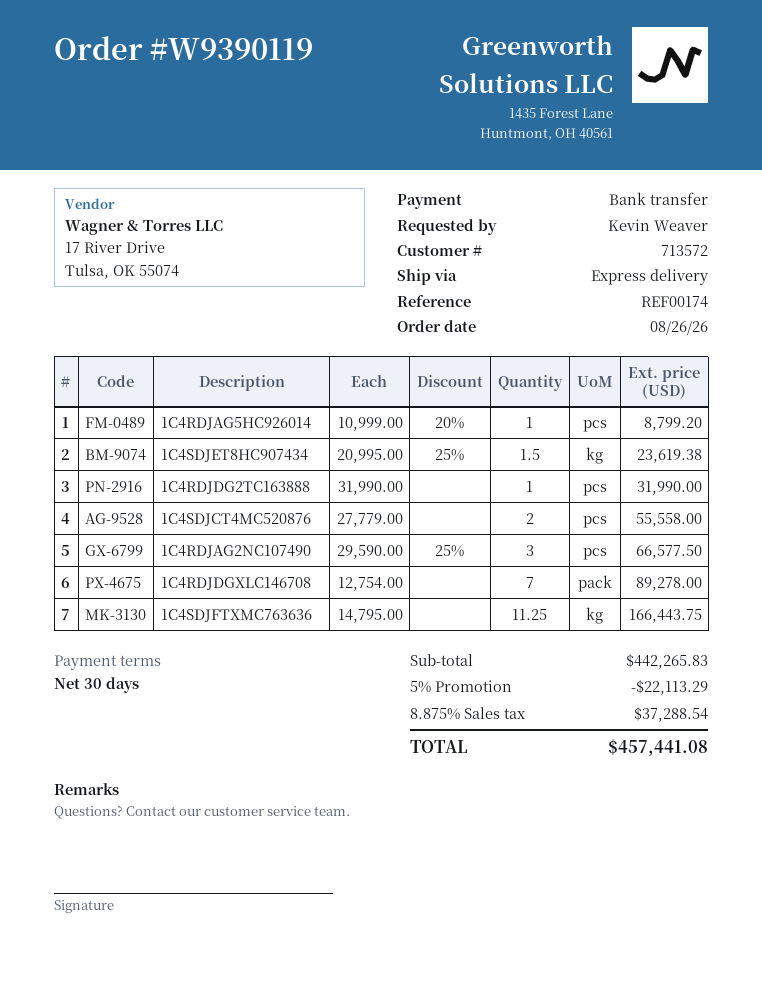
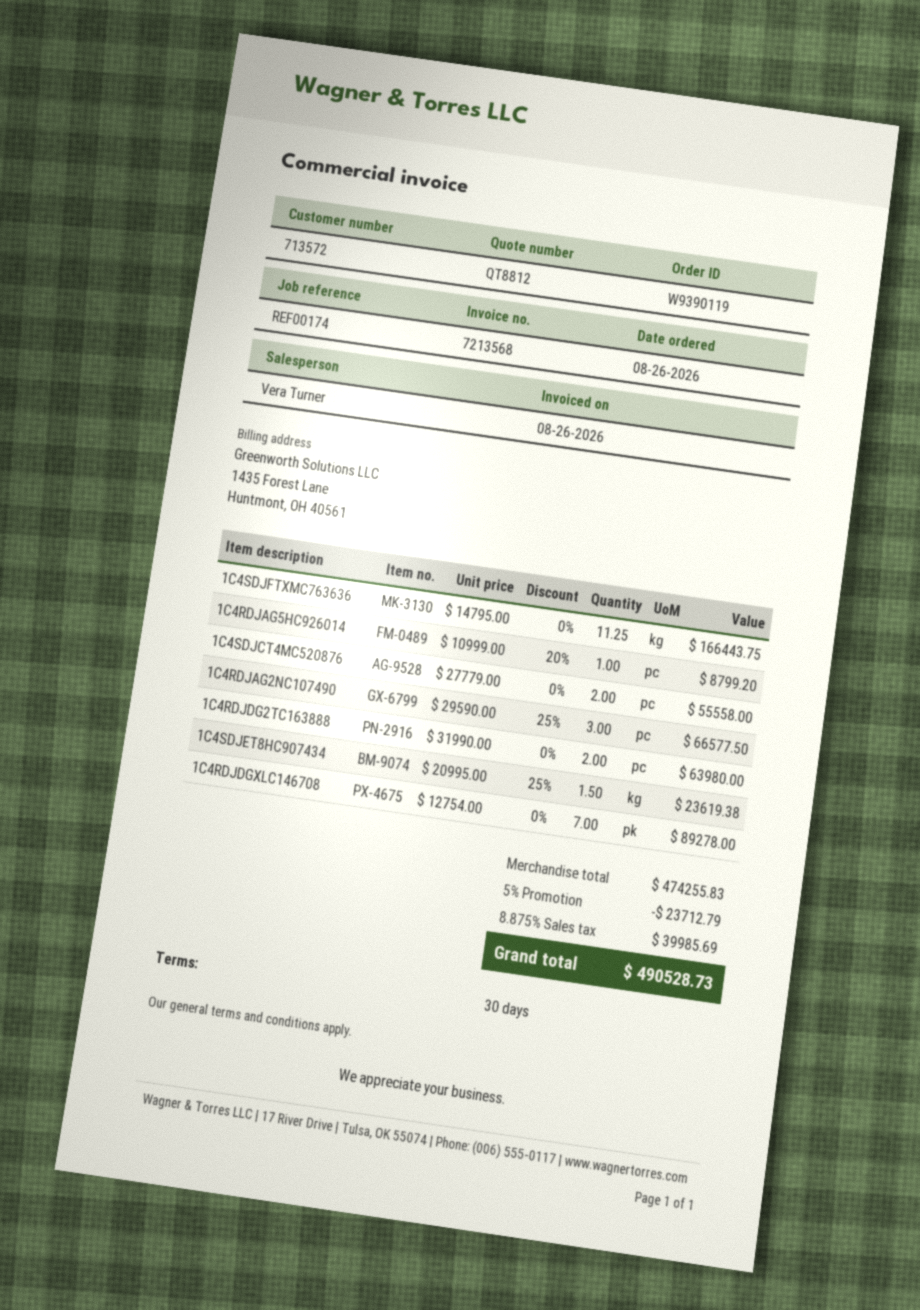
1C4RDJDG2TC163888: 1 x 31990.00 = 31990.00 -> 2 x 31990.00 = 63980.00
subtotal: 442265.83 -> 474255.83
discount: 5% = 22113.29 -> 5% = 23712.79
tax: 8.875% = 37288.54 -> 8.875% = 39985.69
total: 457441.08 -> 490528.73

